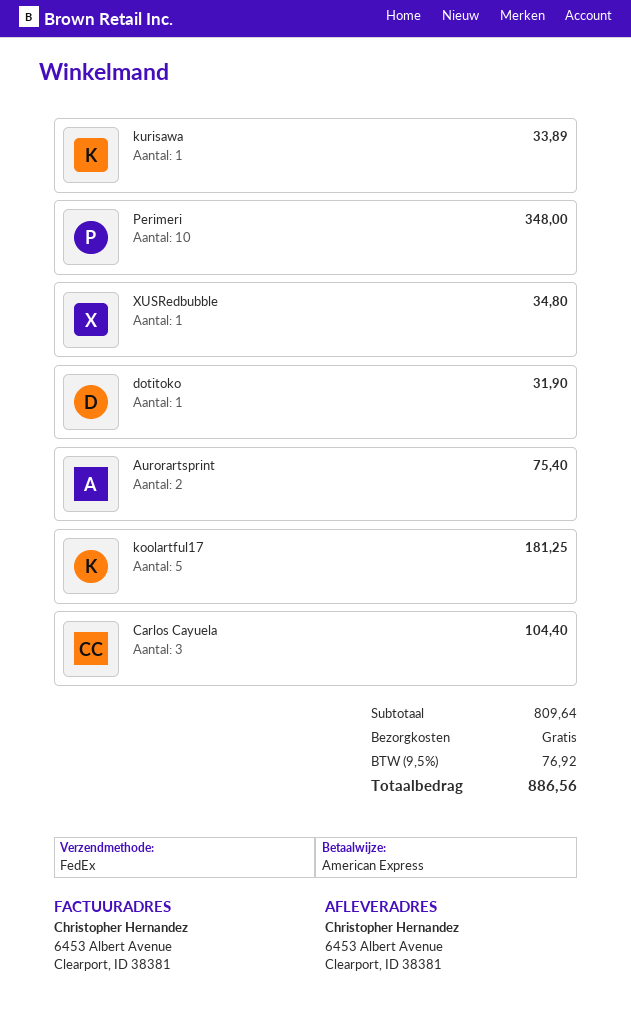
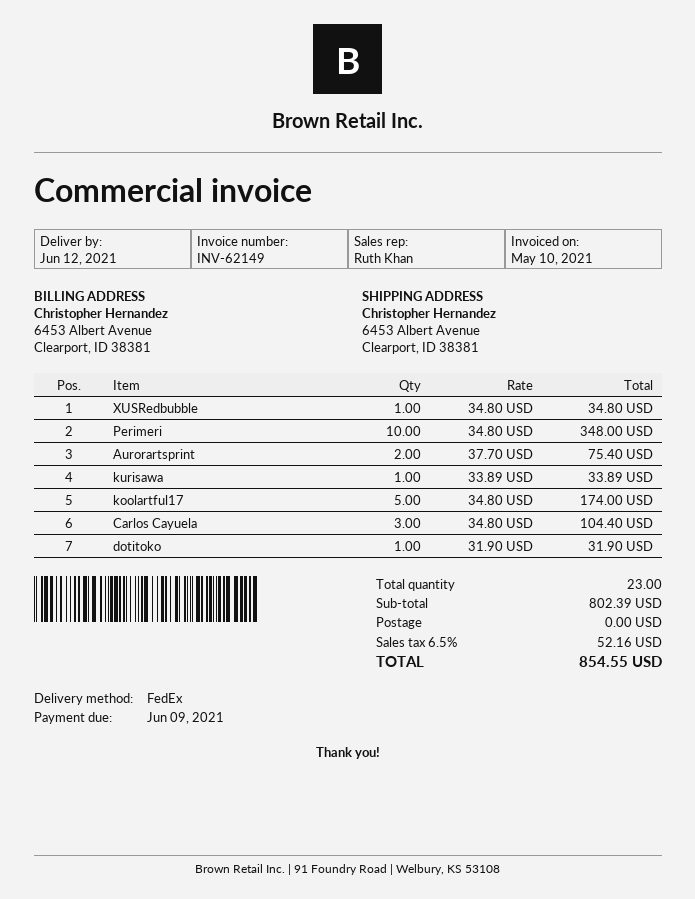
koolartful17: 5 for 181.25 -> 5 for 174.00
subtotal: 809.64 -> 802.39
tax: 9.5% = 76.92 -> 6.5% = 52.16
total: 886.56 -> 854.55

